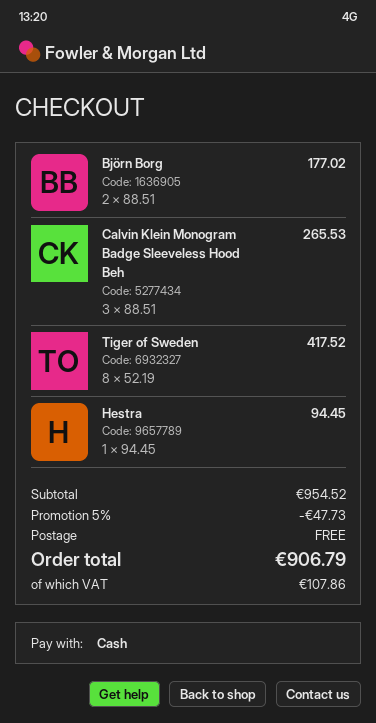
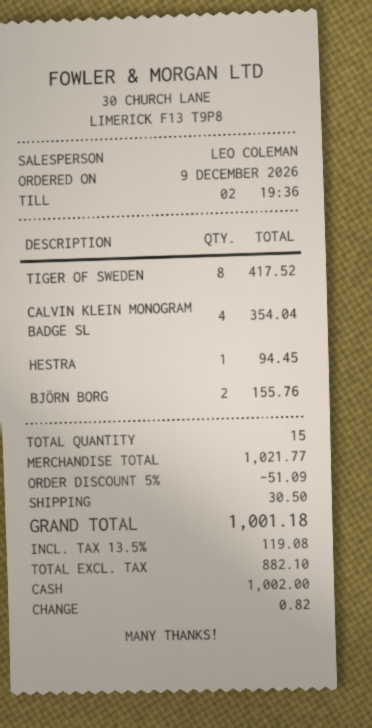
Björn Borg: 2 for 177.02 -> 2 for 155.76
Calvin Klein Monogram Badge Sleeveless Hood Beh: 3 for 265.53 -> 4 for 354.04
subtotal: 954.52 -> 1021.77
discount: 5% = 47.73 -> 5% = 51.09
shipping: 0.00 -> 30.50
tax: 107.86 -> 119.08
total: 906.79 -> 1001.18

